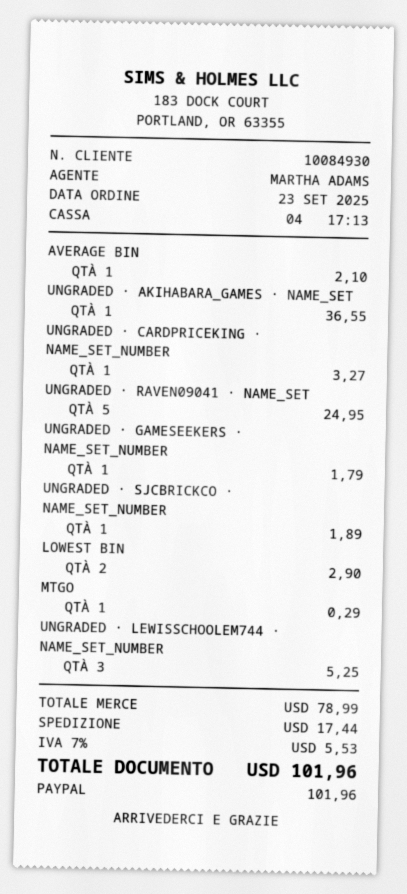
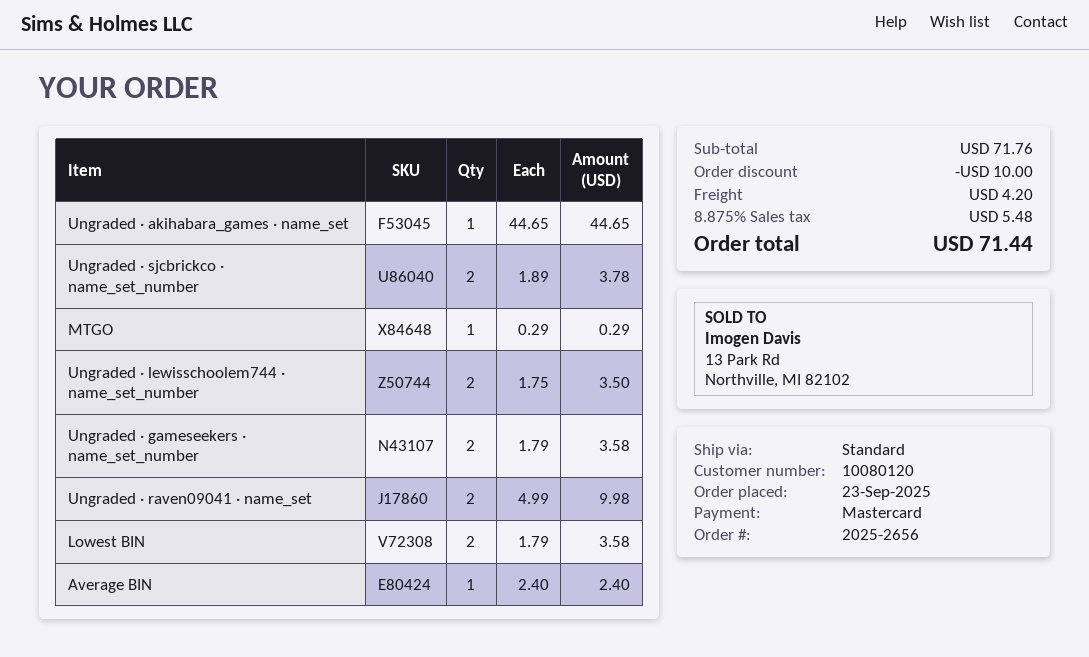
customer number: 10084930 -> 10080120
payment method: PayPal -> Mastercard
AVERAGE BIN: 1 for 2.10 -> 1 for 2.40
UNGRADED · AKIHABARA_GAMES · NAME_SET: 1 for 36.55 -> 1 for 44.65
UNGRADED · CARDPRICEKING · NAME_SET_NUMBER: 1 for 3.27 -> none
UNGRADED · RAVEN09041 · NAME_SET: 5 for 24.95 -> 2 for 9.98
UNGRADED · GAMESEEKERS · NAME_SET_NUMBER: 1 for 1.79 -> 2 for 3.58
UNGRADED · SJCBRICKCO · NAME_SET_NUMBER: 1 for 1.89 -> 2 for 3.78
LOWEST BIN: 2 for 2.90 -> 2 for 3.58
UNGRADED · LEWISSCHOOLEM744 · NAME_SET_NUMBER: 3 for 5.25 -> 2 for 3.50
subtotal: 78.99 -> 71.76
discount: none -> 10.00
shipping: 17.44 -> 4.20
tax: 7% = 5.53 -> 8.875% = 5.48
total: 101.96 -> 71.44

